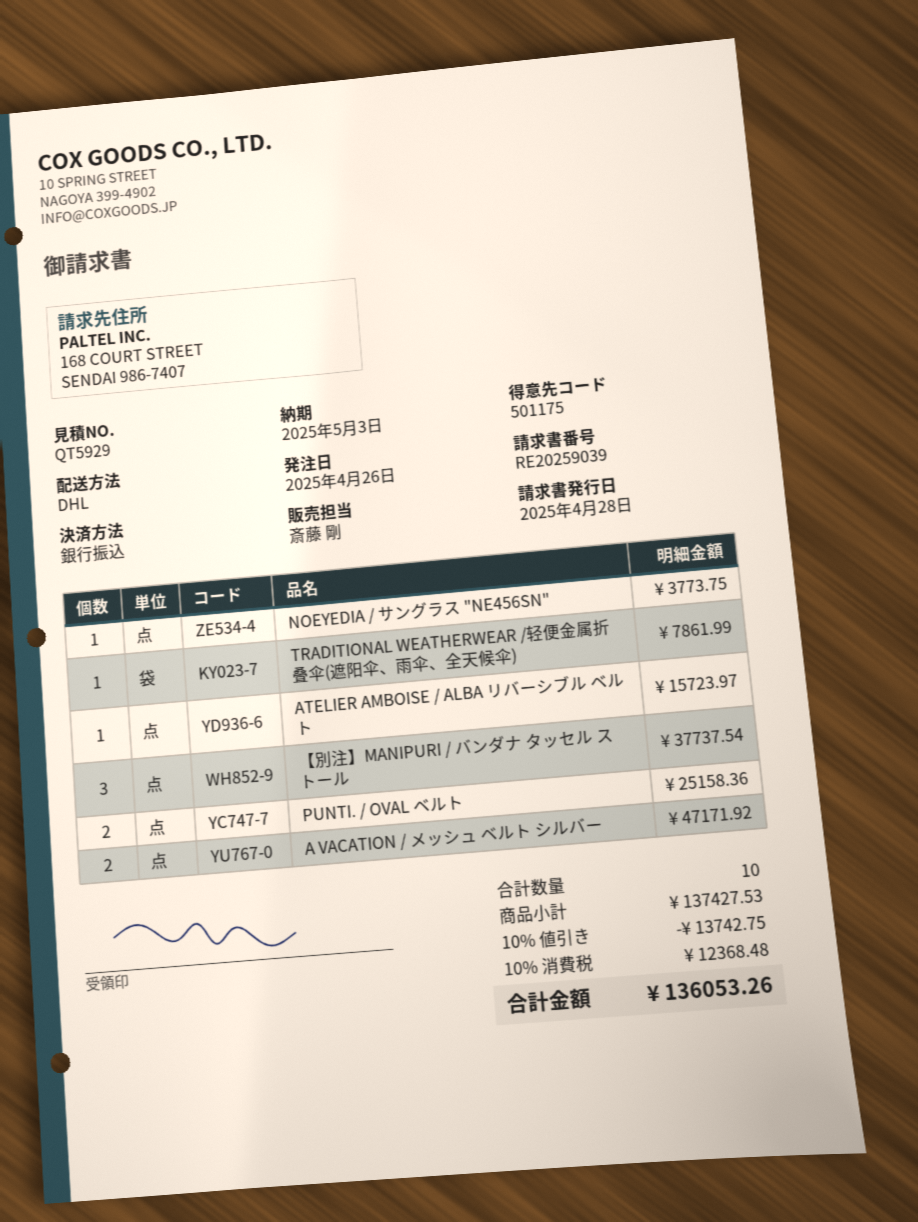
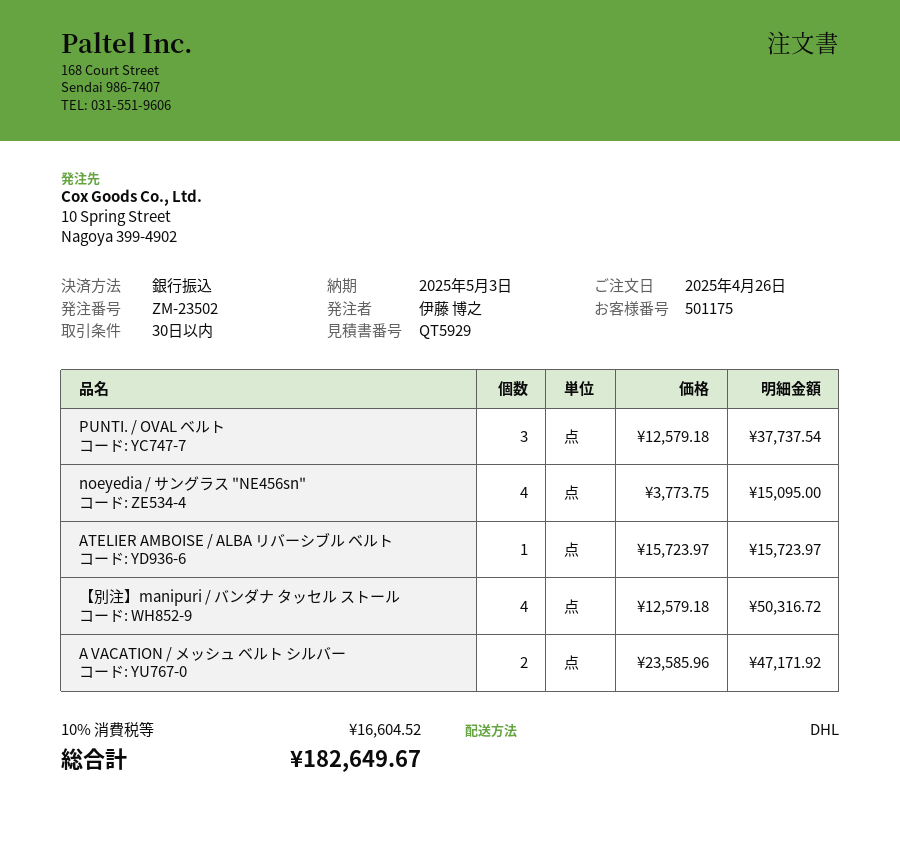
NOEYEDIA / サングラス "NE456SN": 1 for 3773.75 -> 4 for 15095.00
TRADITIONAL WEATHERWEAR /轻便金属折叠伞(遮阳伞、雨伞、全天候伞): 1 for 7861.99 -> none
【別注】MANIPURI / バンダナ タッセル ストール: 3 for 37737.54 -> 4 for 50316.72
PUNTI. / OVAL ベルト: 2 for 25158.36 -> 3 for 37737.54
discount: 10% = 13742.75 -> none
tax: 10% = 12368.48 -> 10% = 16604.52
total: 136053.26 -> 182649.67

